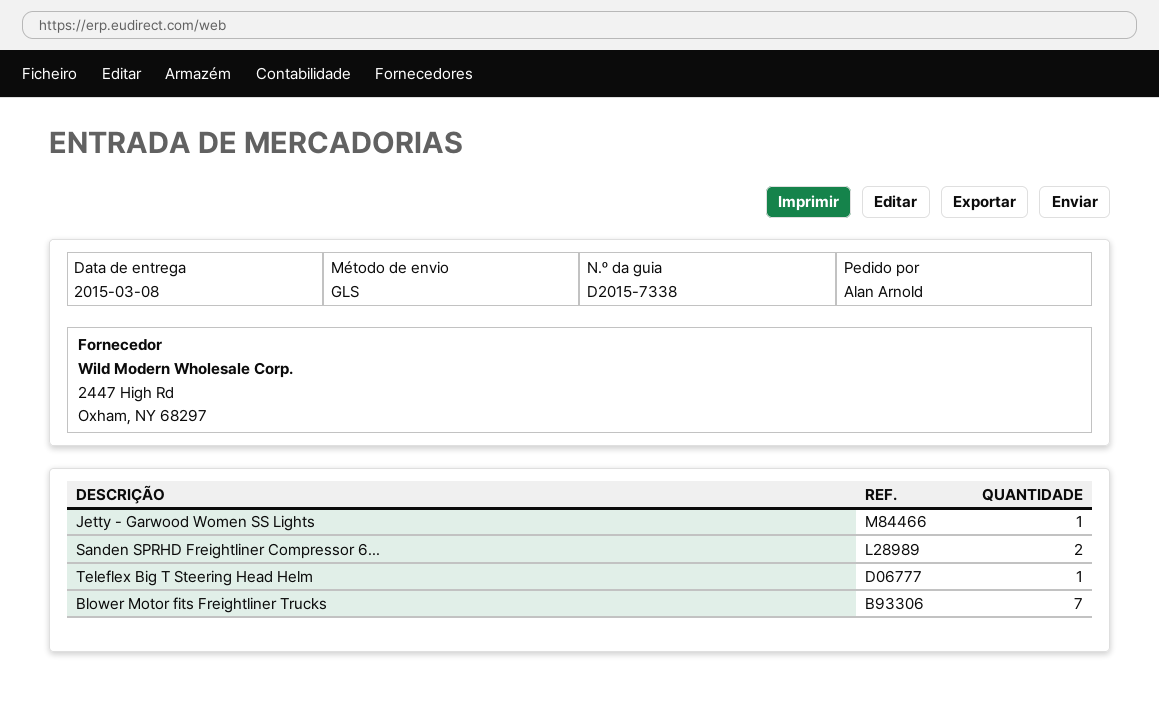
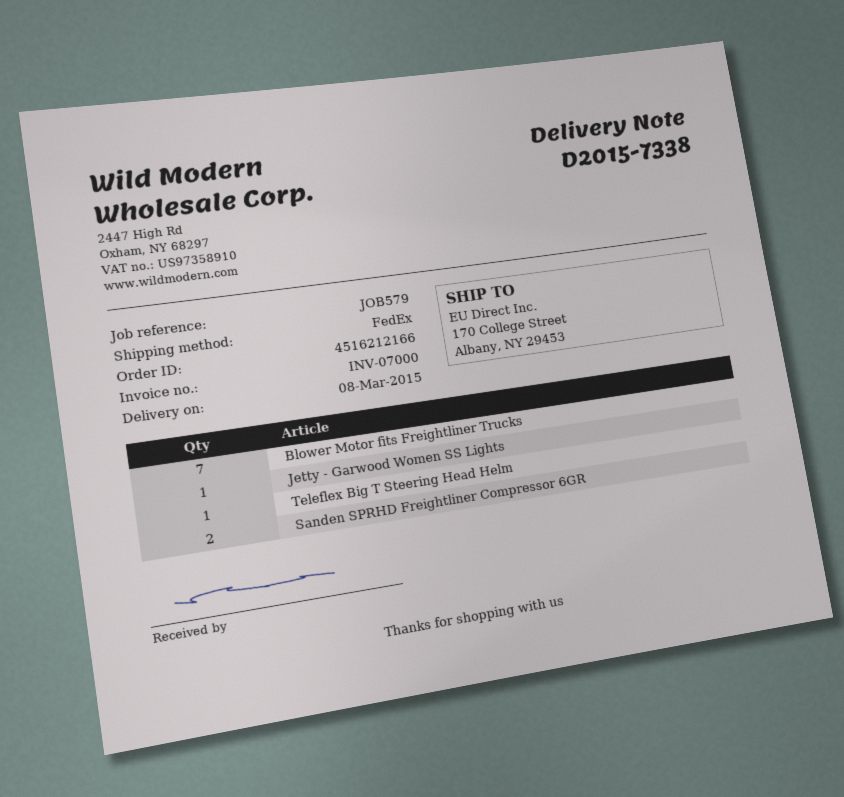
shipping method: GLS -> FedEx

